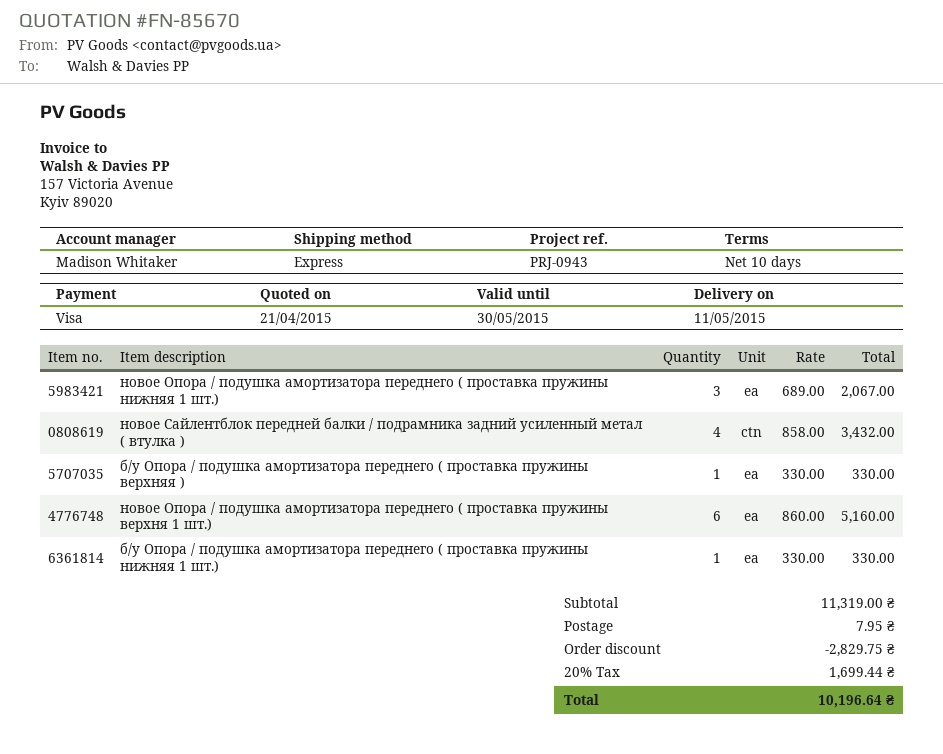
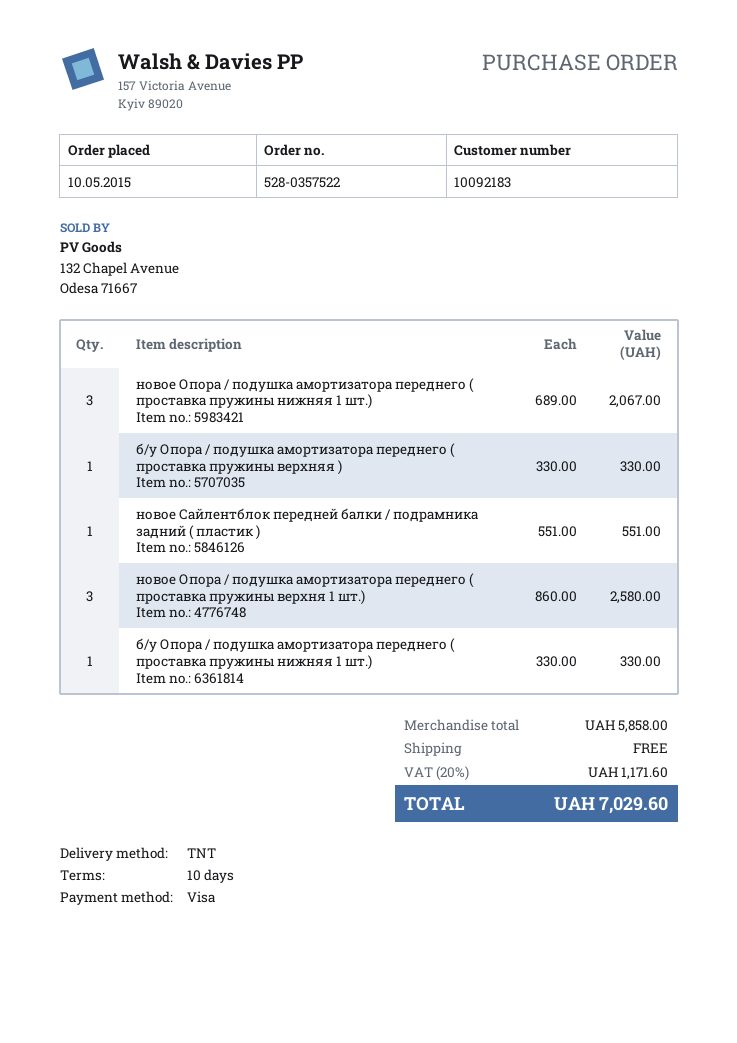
shipping method: express -> TNT
новое Сайлентблок передней балки / подрамника задний усиленный метал ( втулка ): 4 x 858.00 = 3432.00 -> none
новое Опора / подушка амортизатора переднего ( проставка пружины верхня 1 шт.): 6 x 860.00 = 5160.00 -> 3 x 860.00 = 2580.00
новое Сайлентблок передней балки / подрамника задний ( пластик ): none -> 1 x 551.00 = 551.00
subtotal: 11319.00 -> 5858.00
discount: 2829.75 -> none
shipping: 7.95 -> 0.00
tax: 20% = 1699.44 -> 20% = 1171.60
total: 10196.64 -> 7029.60

